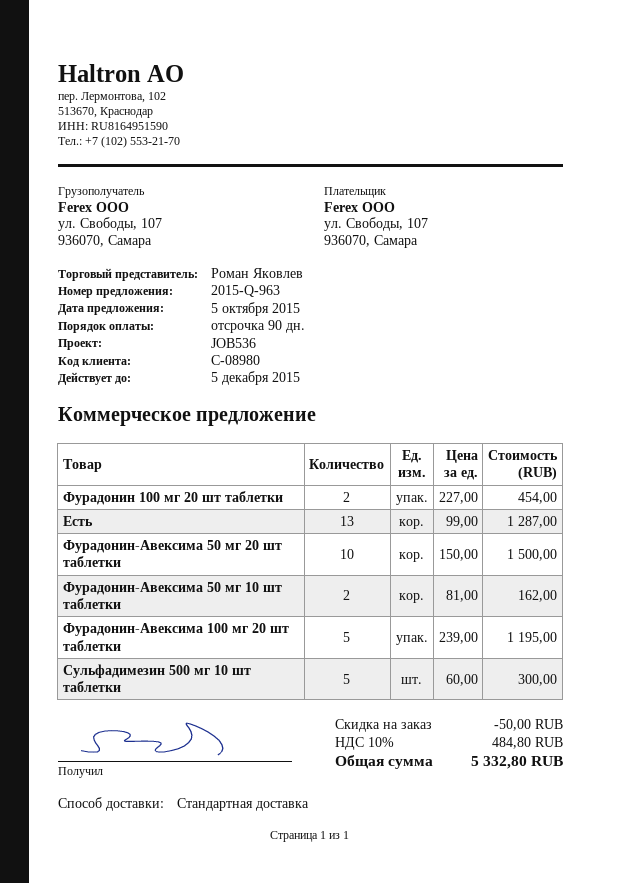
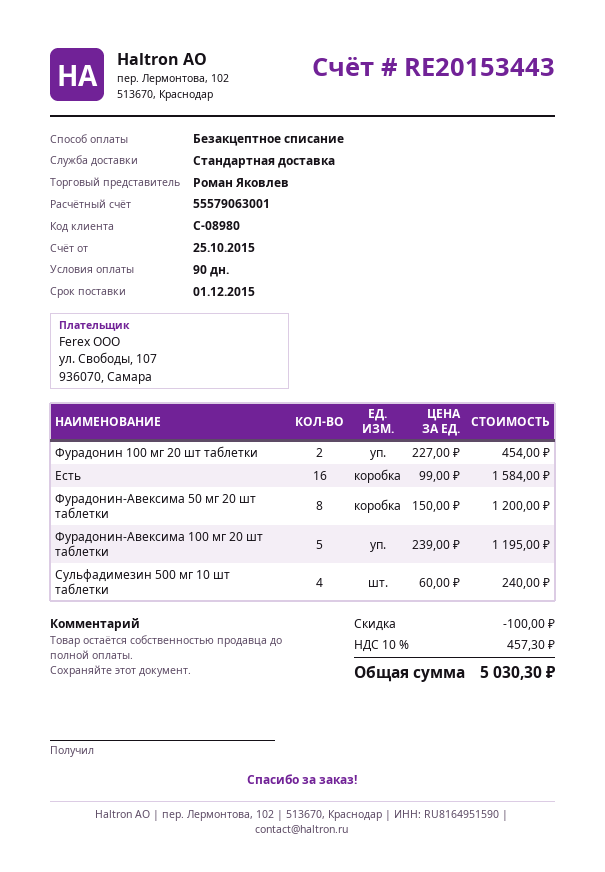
Есть: 13 x 99.00 = 1287.00 -> 16 x 99.00 = 1584.00
Фурадонин-Авексима 50 мг 20 шт таблетки: 10 x 150.00 = 1500.00 -> 8 x 150.00 = 1200.00
Фурадонин-Авексима 50 мг 10 шт таблетки: 2 x 81.00 = 162.00 -> none
Сульфадимезин 500 мг 10 шт таблетки: 5 x 60.00 = 300.00 -> 4 x 60.00 = 240.00
discount: 50.00 -> 100.00
tax: 10% = 484.80 -> 10% = 457.30
total: 5332.80 -> 5030.30

